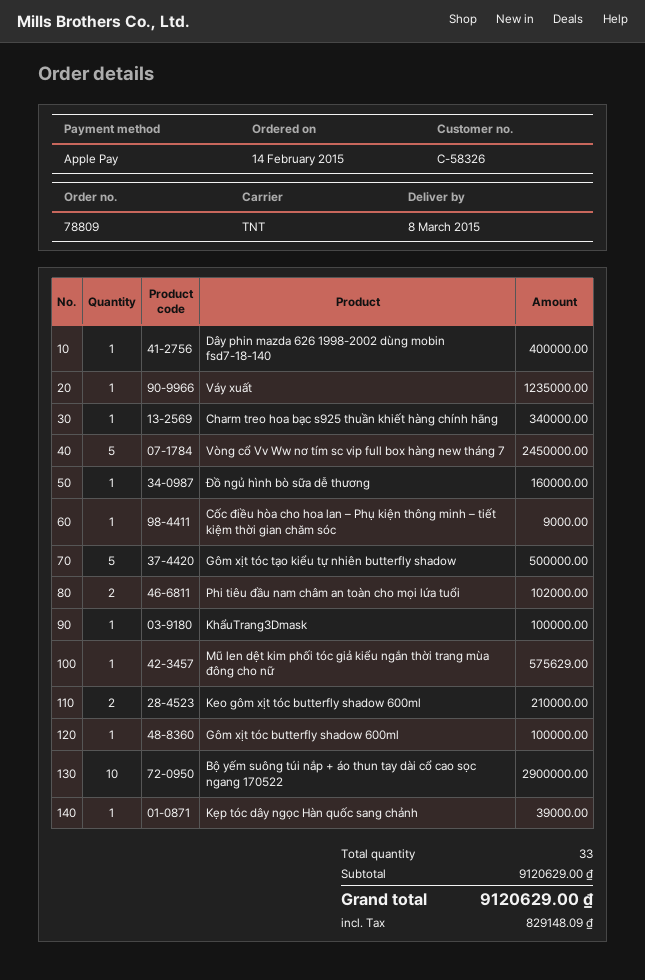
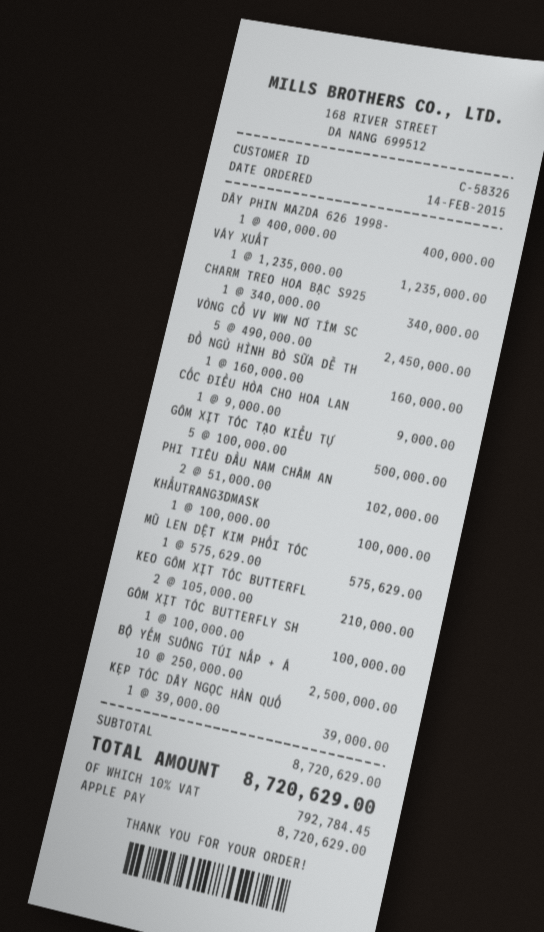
Bộ yếm suông túi nắp + áo thun tay dài cổ cao sọc ngang 170522: 10 for 2900000.00 -> 10 for 2500000.00
subtotal: 9120629.00 -> 8720629.00
tax: 829148.09 -> 792784.45
total: 9120629.00 -> 8720629.00

